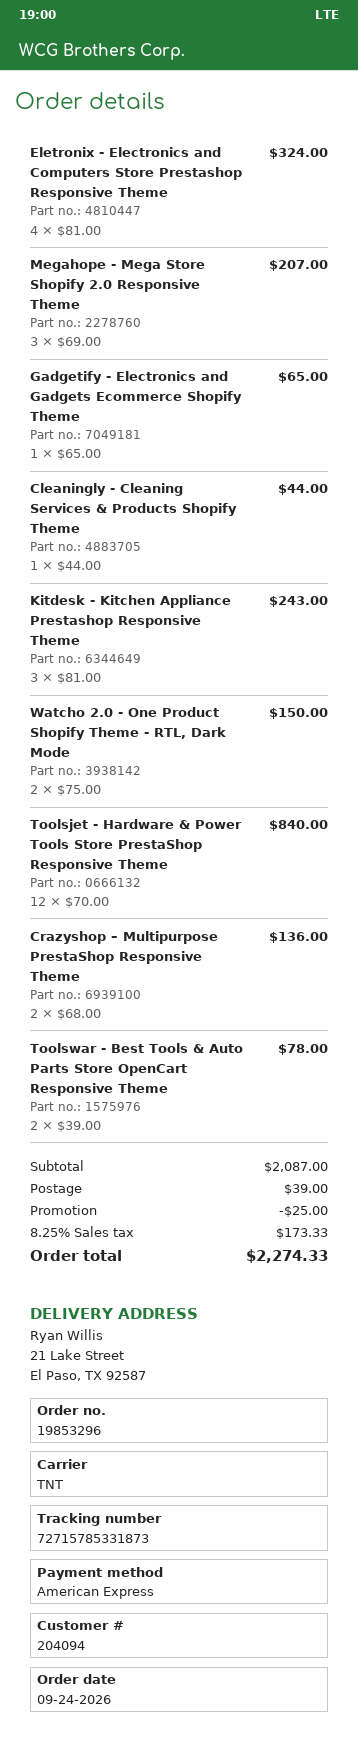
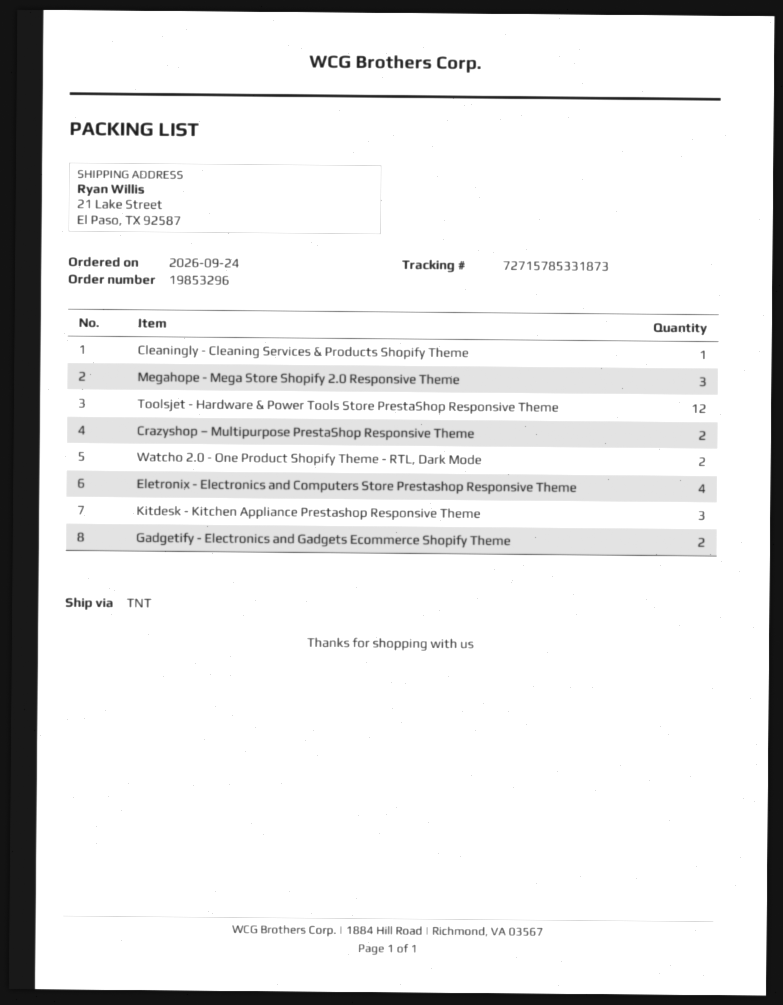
Gadgetify - Electronics and Gadgets Ecommerce Shopify Theme: 1 -> 2
Toolswar - Best Tools & Auto Parts Store OpenCart Responsive Theme: 2 -> none

